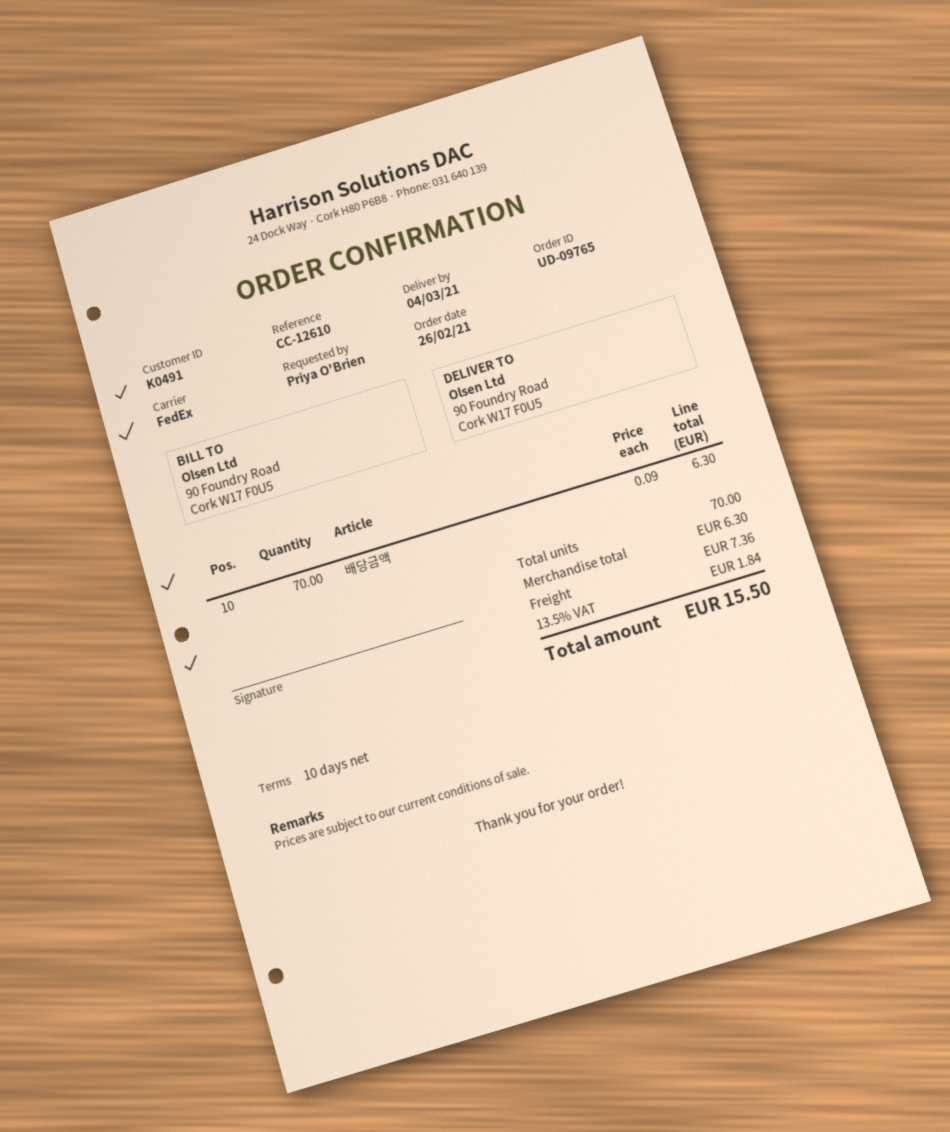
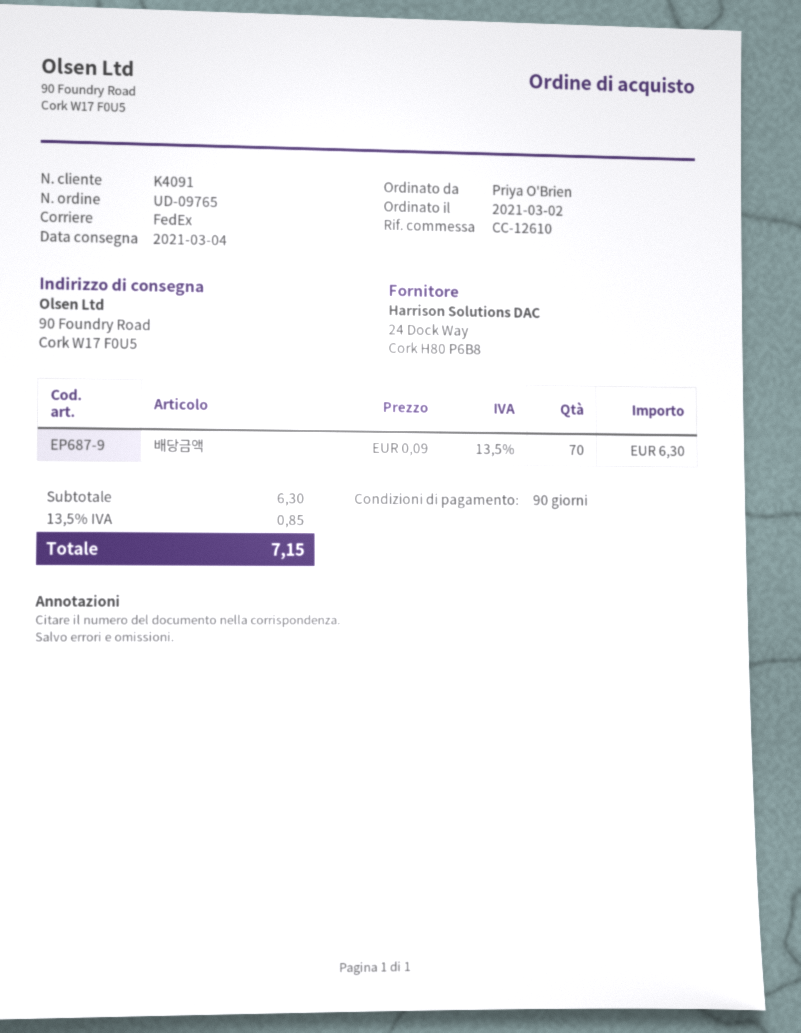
order date: 2021-02-26 -> 2021-03-02
payment terms: 10 days -> 90 days
customer number: K0491 -> K4091
shipping: 7.36 -> none
tax: 13.5% = 1.84 -> 13.5% = 0.85
total: 15.50 -> 7.15

